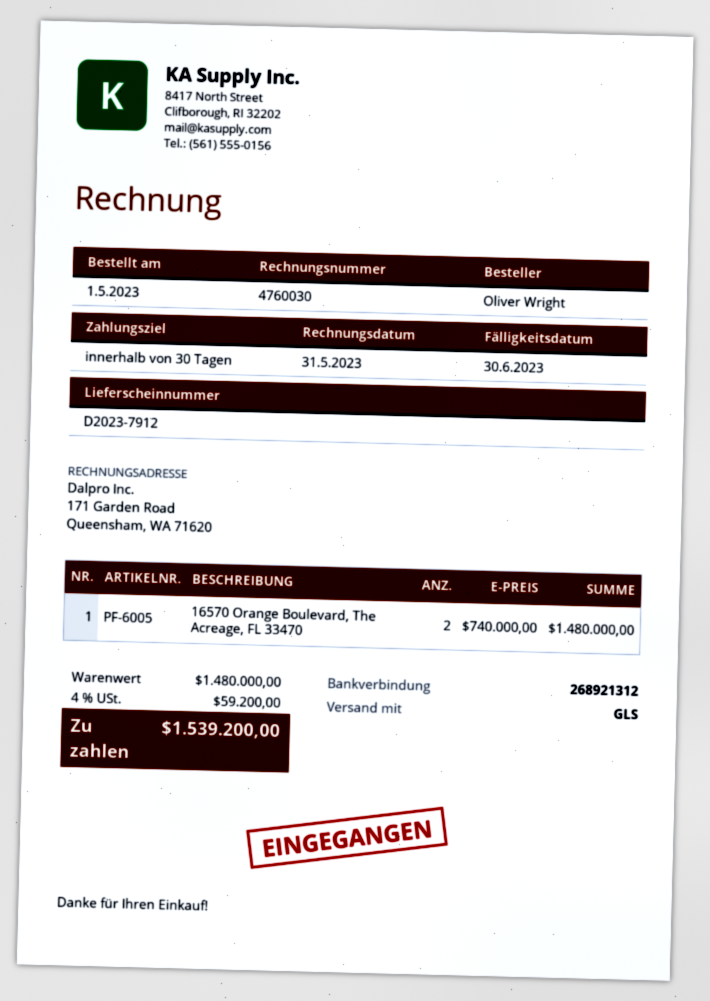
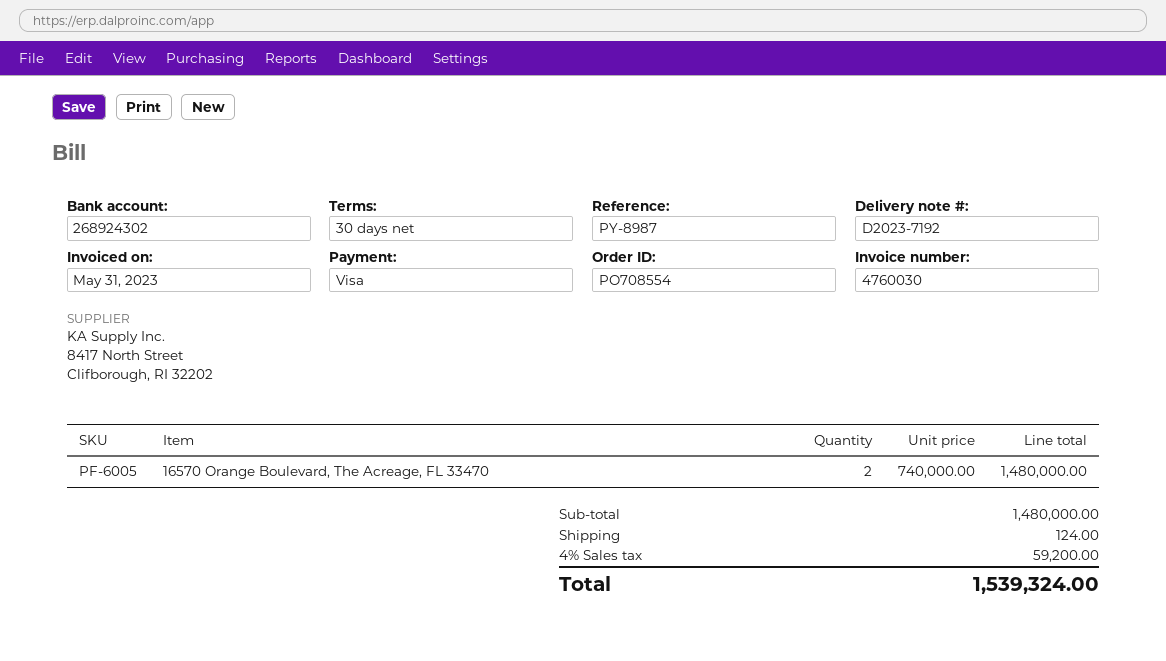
delivery note number: D2023-7912 -> D2023-7192
bank account: 268921312 -> 268924302
shipping: none -> 124.00
total: 1539200.00 -> 1539324.00

